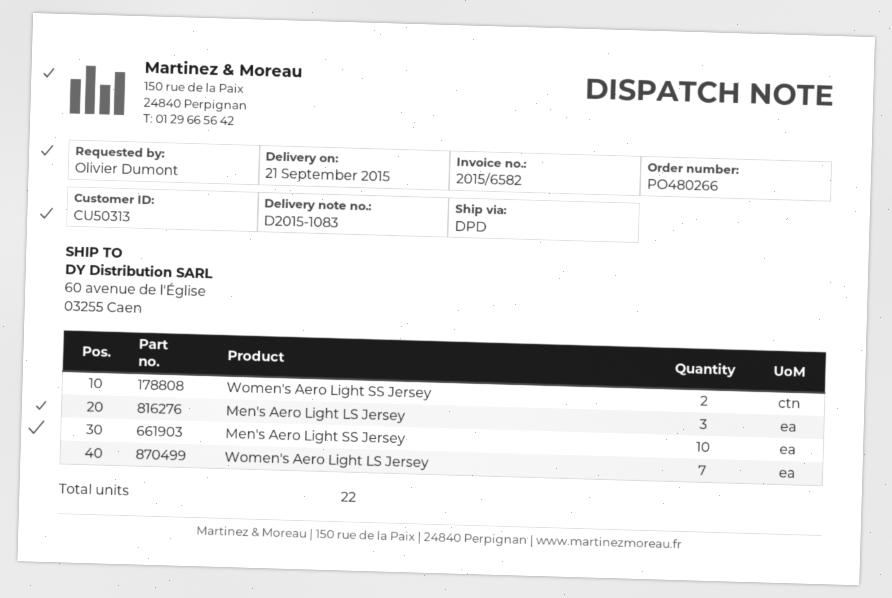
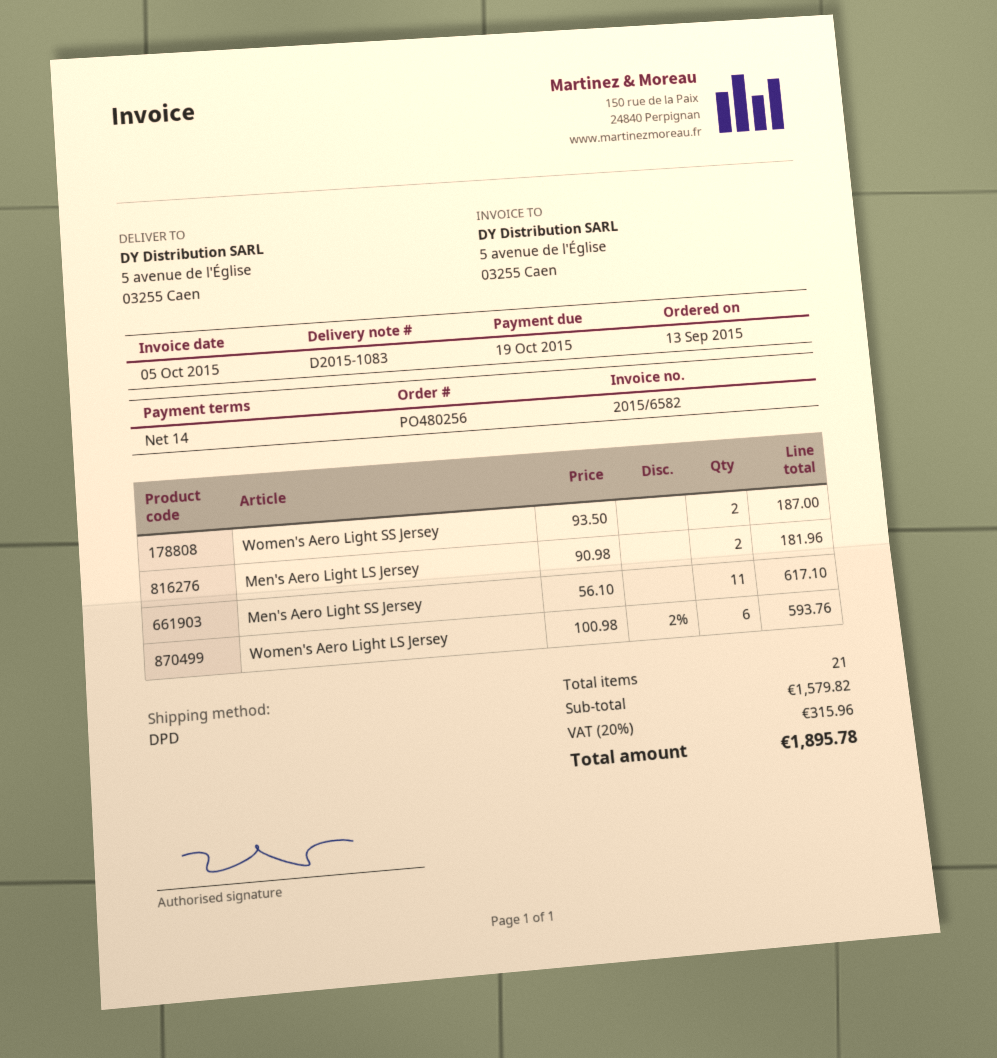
order number: PO480266 -> PO480256
ship to: 60 avenue de l'Église, 03255 Caen -> 5 avenue de l'Église, 03255 Caen
Men's Aero Light LS Jersey: 3 -> 2
Men's Aero Light SS Jersey: 10 -> 11
Women's Aero Light LS Jersey: 7 -> 6
total quantity: 22 -> 21

